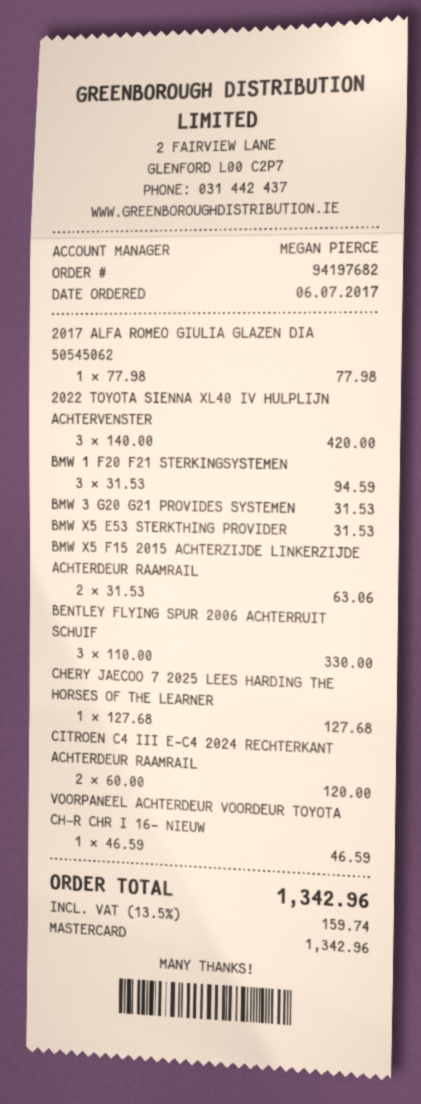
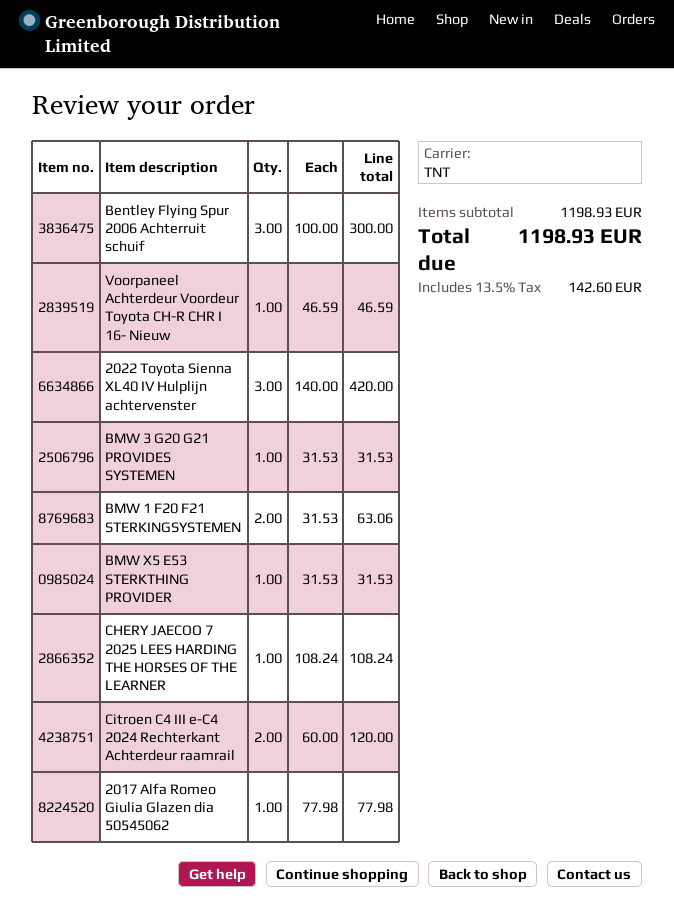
BMW 1 F20 F21 STERKINGSYSTEMEN: 3 x 31.53 = 94.59 -> 2 x 31.53 = 63.06
BMW X5 F15 2015 ACHTERZIJDE LINKERZIJDE ACHTERDEUR RAAMRAIL: 2 x 31.53 = 63.06 -> none
BENTLEY FLYING SPUR 2006 ACHTERRUIT SCHUIF: 3 x 110.00 = 330.00 -> 3 x 100.00 = 300.00
CHERY JAECOO 7 2025 LEES HARDING THE HORSES OF THE LEARNER: 1 x 127.68 = 127.68 -> 1 x 108.24 = 108.24
tax: 13.5% = 159.74 -> 13.5% = 142.60
total: 1342.96 -> 1198.93

